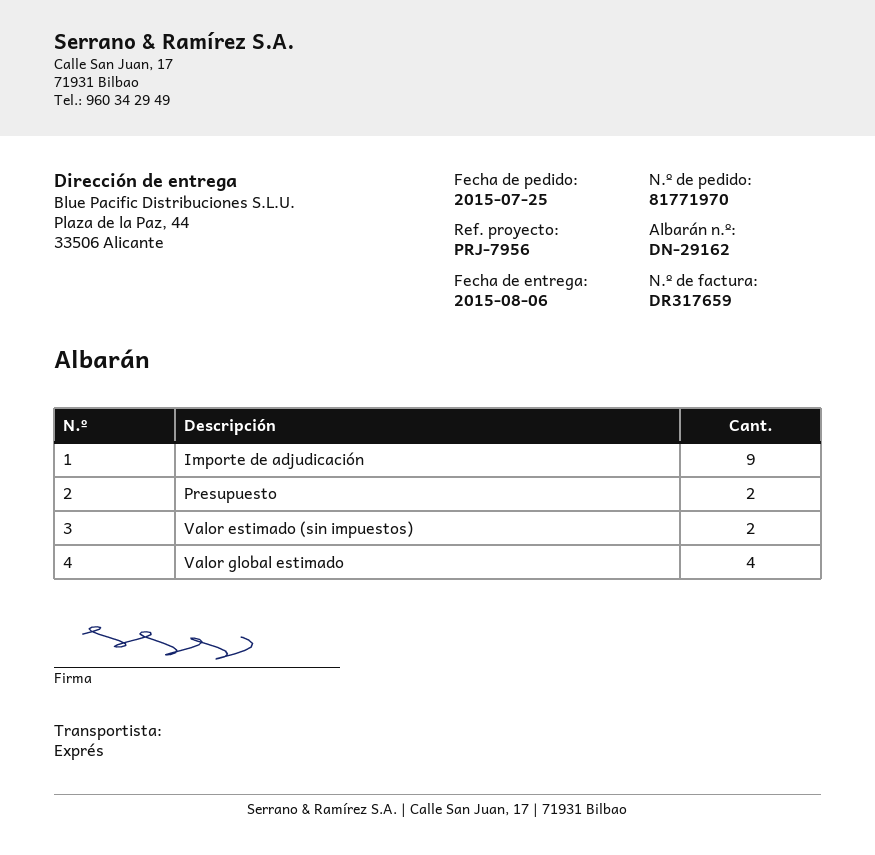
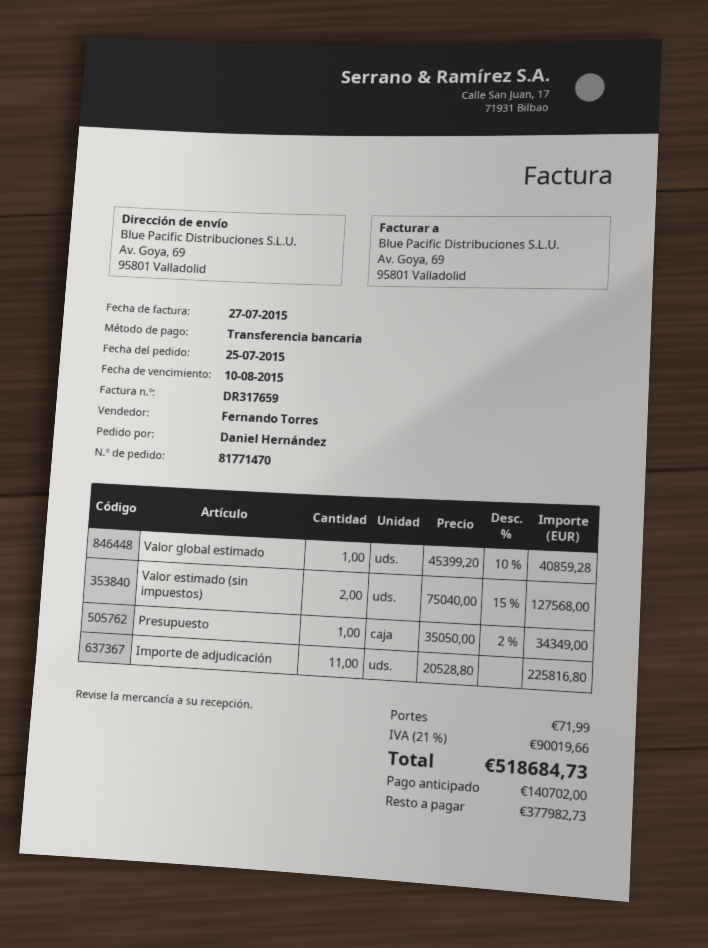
order number: 81771970 -> 81771470
ship to: Plaza de la Paz, 44, 33506 Alicante -> Av. Goya, 69, 95801 Valladolid
Importe de adjudicación: 9 -> 11
Presupuesto: 2 -> 1
Valor global estimado: 4 -> 1

